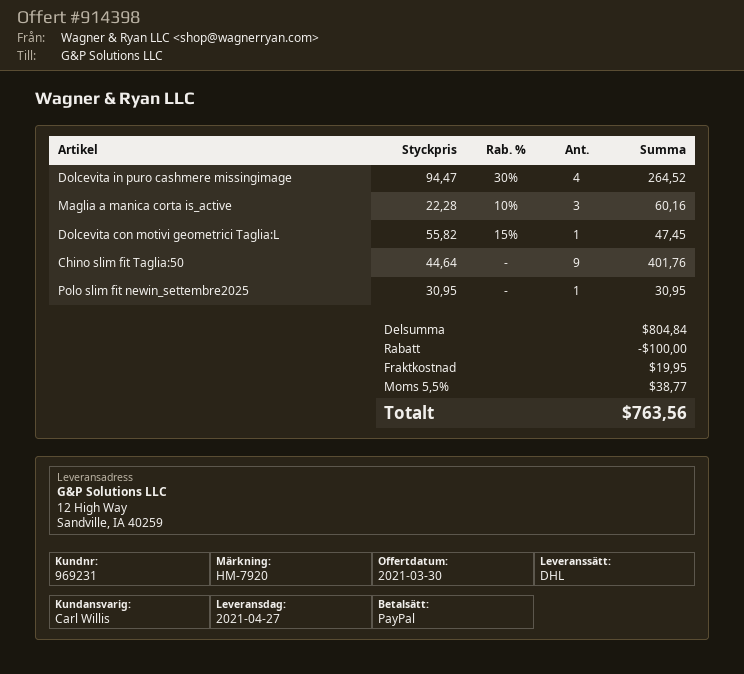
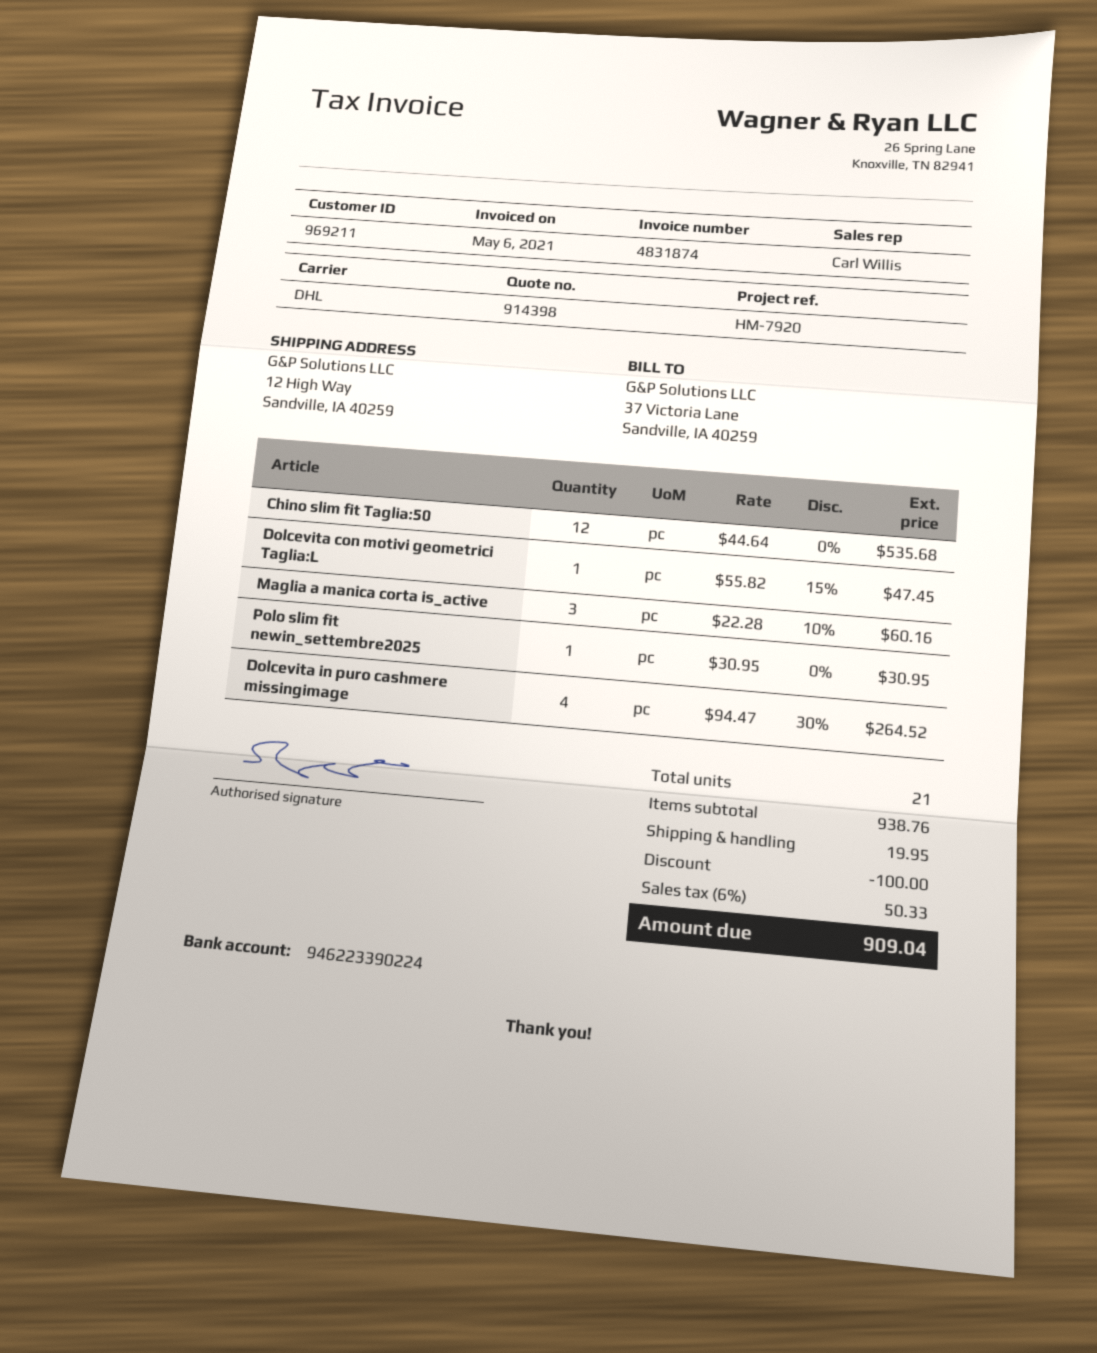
customer number: 969231 -> 969211
Chino slim fit Taglia:50: 9 x 44.64 = 401.76 -> 12 x 44.64 = 535.68
subtotal: 804.84 -> 938.76
tax: 5.5% = 38.77 -> 6% = 50.33
total: 763.56 -> 909.04

